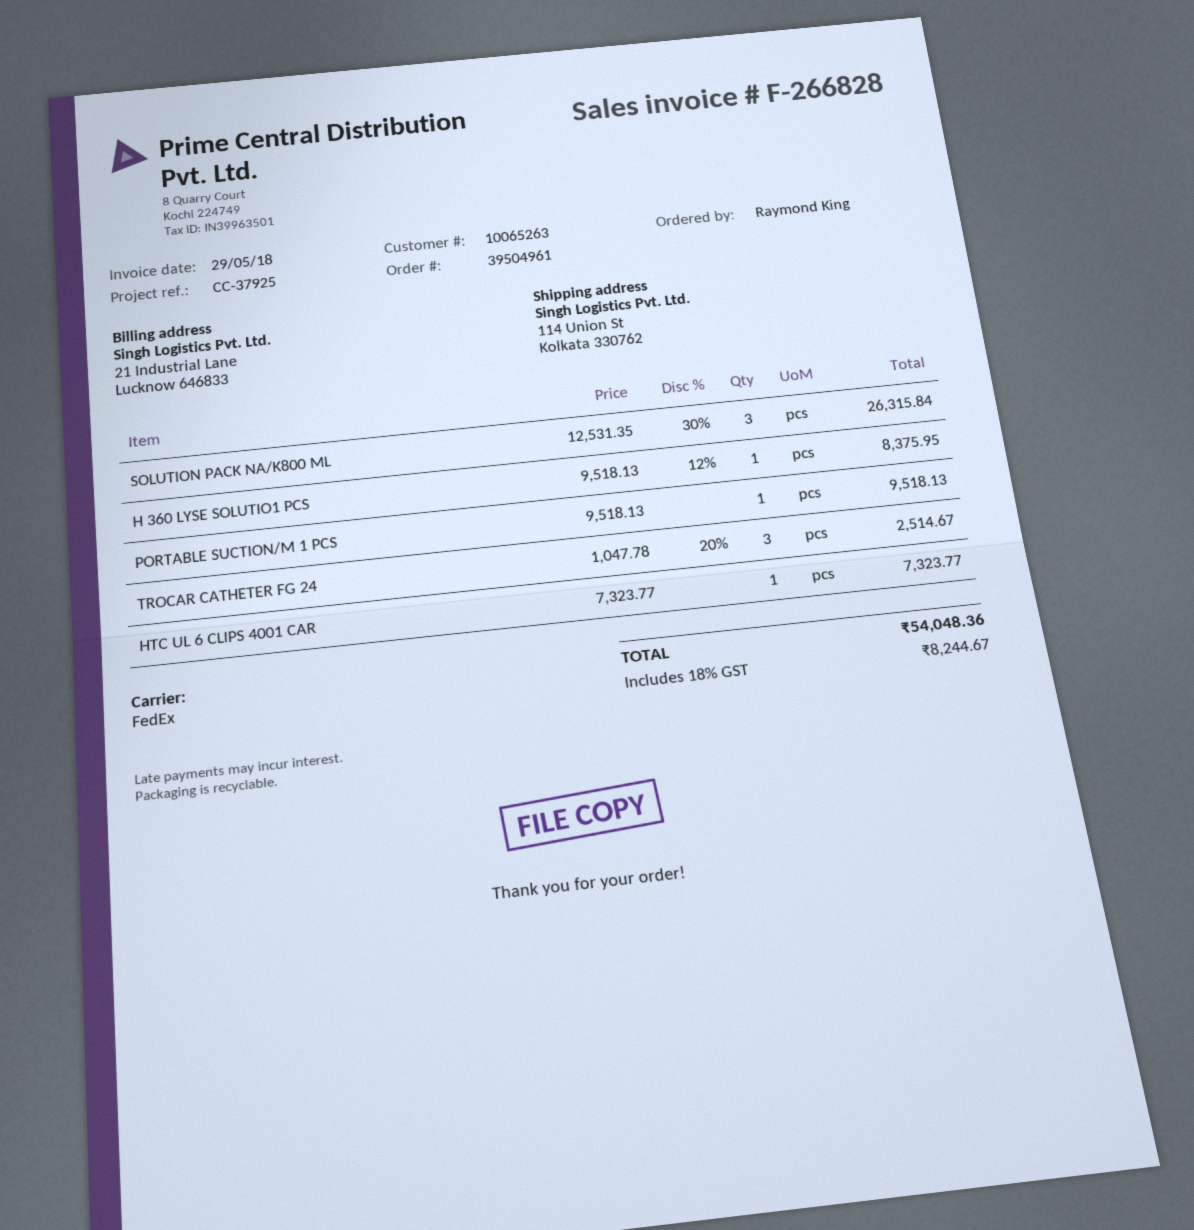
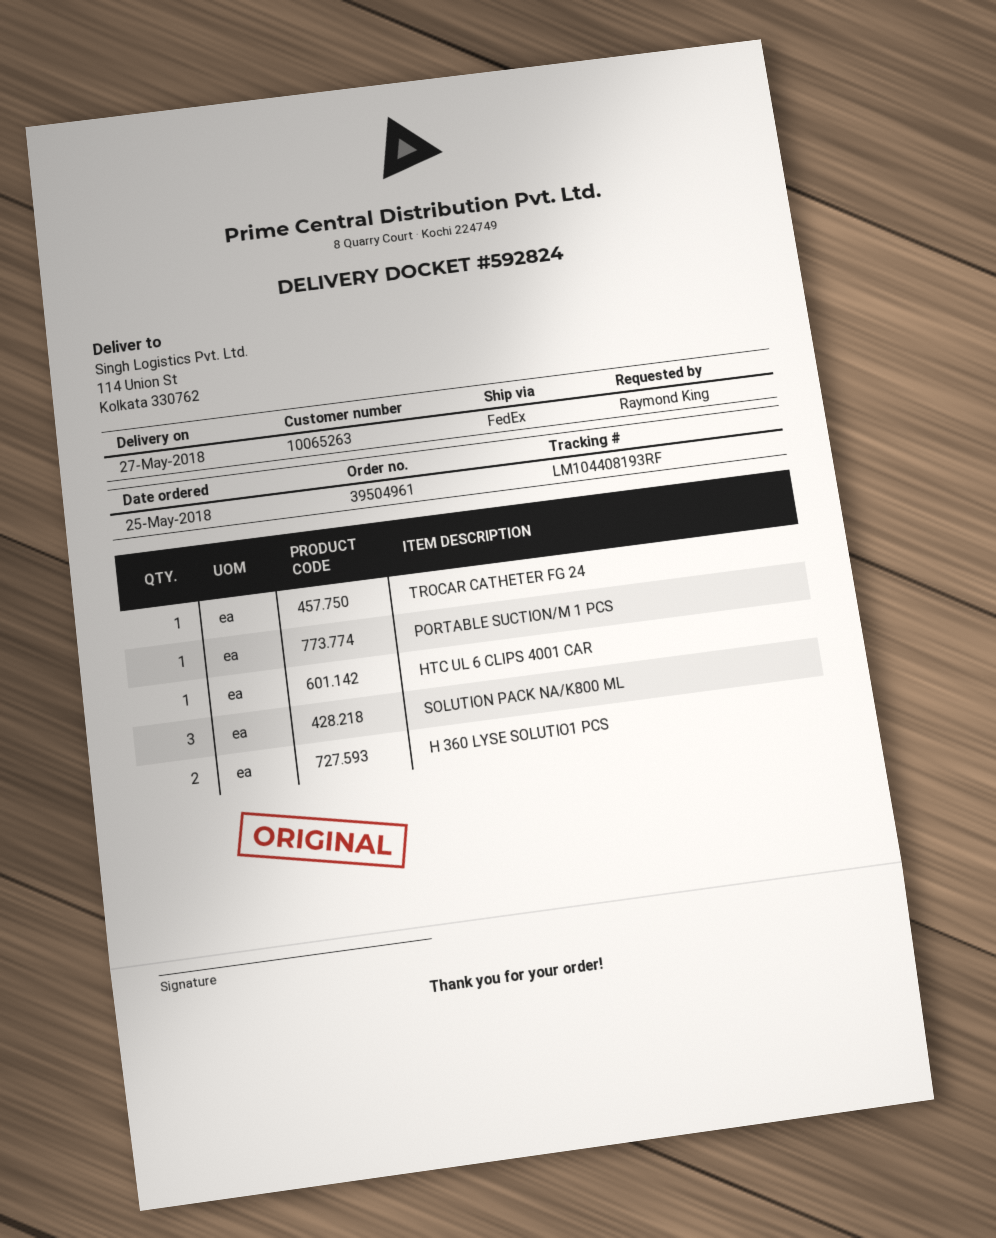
H 360 LYSE SOLUTIO1 PCS: 1 -> 2
TROCAR CATHETER FG 24: 3 -> 1

